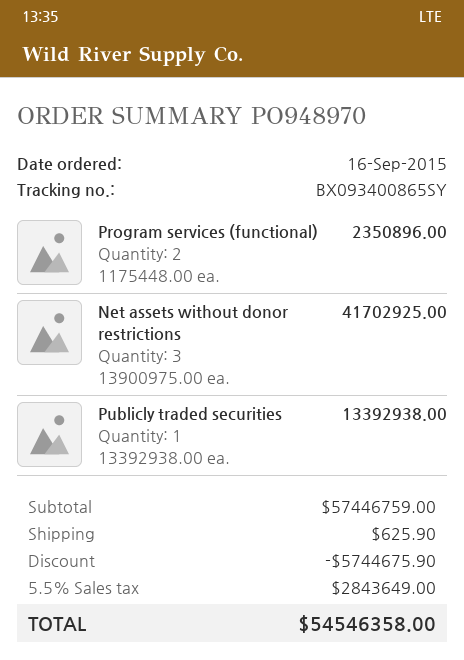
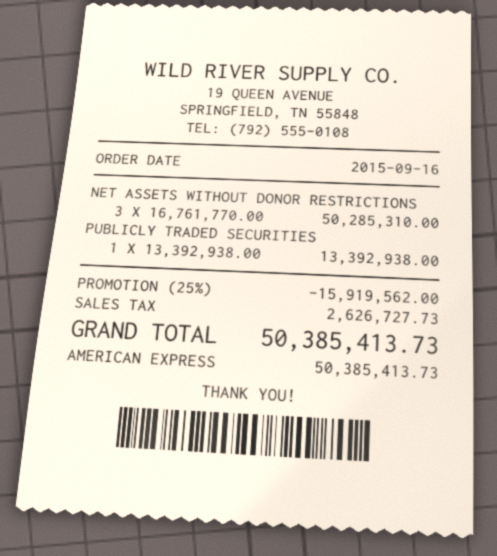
Program services (functional): 2 x 1175448.00 = 2350896.00 -> none
Net assets without donor restrictions: 3 x 13900975.00 = 41702925.00 -> 3 x 16761770.00 = 50285310.00
discount: 5744675.90 -> 15919562.00
shipping: 625.90 -> none
tax: 2843649.00 -> 2626727.73
total: 54546358.00 -> 50385413.73

